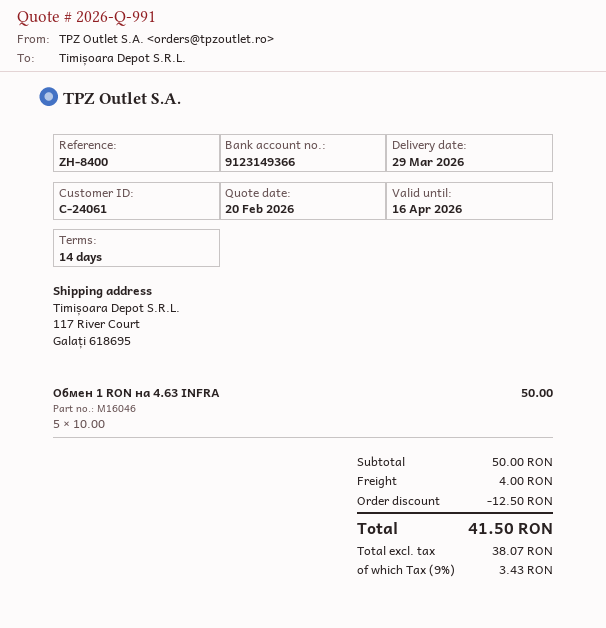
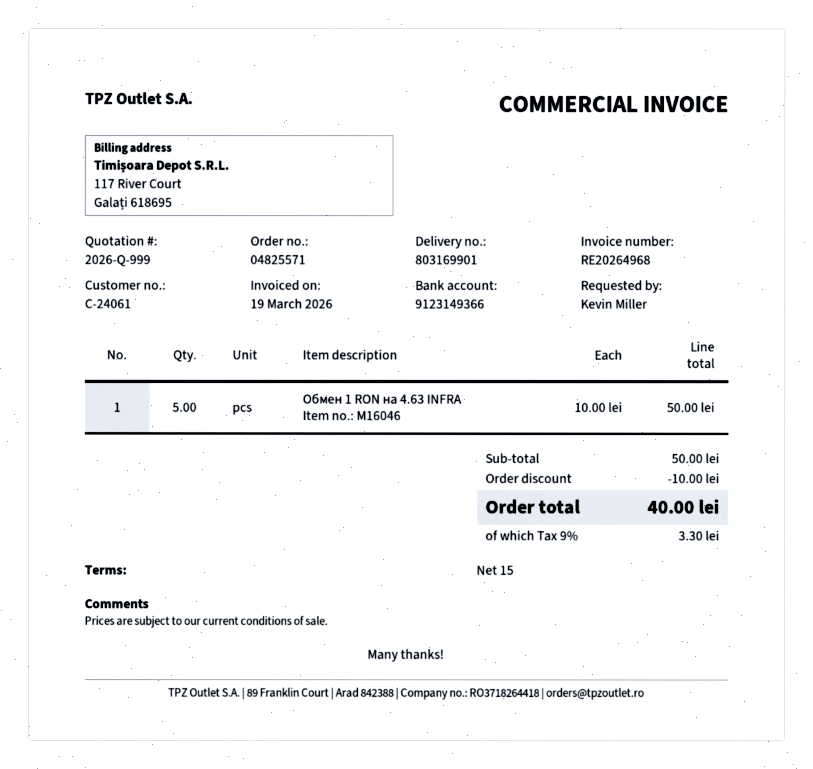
quote number: 2026-Q-991 -> 2026-Q-999
payment terms: 14 days -> 15 days
discount: 12.50 -> 10.00
shipping: 4.00 -> none
tax: 9% = 3.43 -> 9% = 3.30
total: 41.50 -> 40.00

